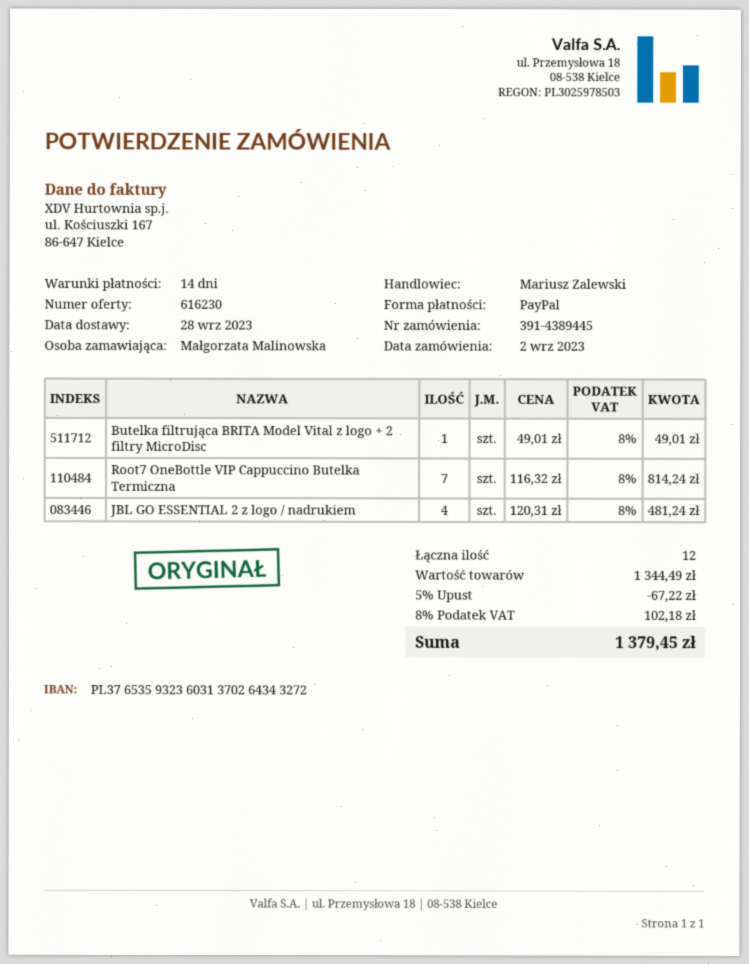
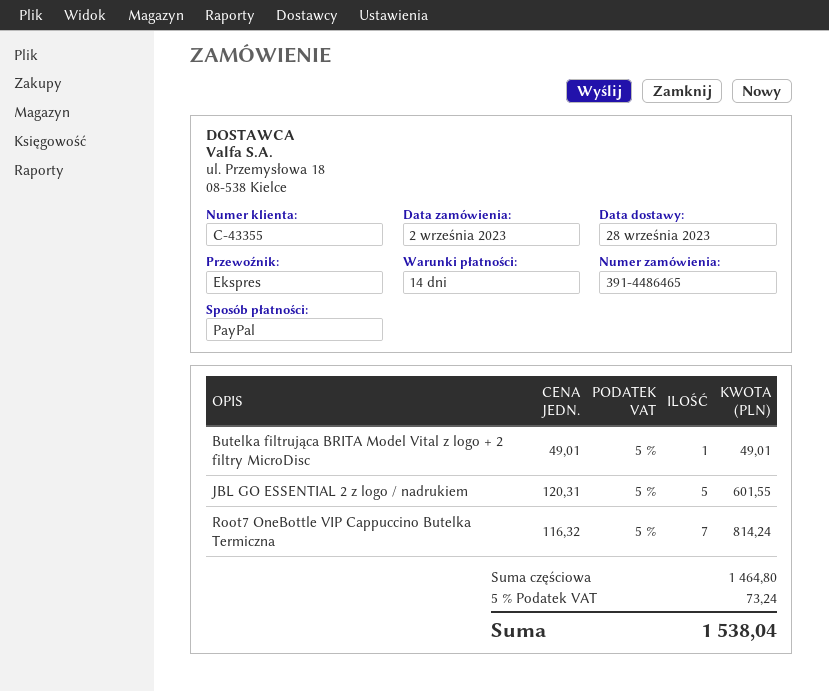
order number: 391-4389445 -> 391-4486465
JBL GO ESSENTIAL 2 z logo / nadrukiem: 4 x 120.31 = 481.24 -> 5 x 120.31 = 601.55
subtotal: 1344.49 -> 1464.80
discount: 5% = 67.22 -> none
tax: 8% = 102.18 -> 5% = 73.24
total: 1379.45 -> 1538.04

